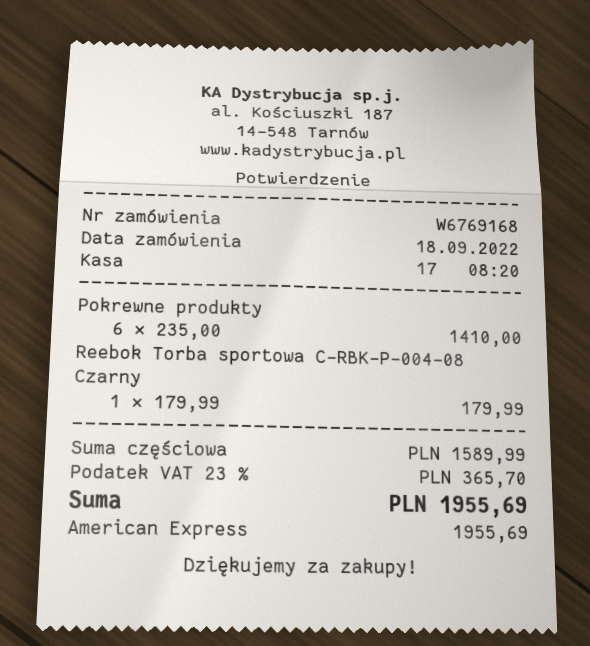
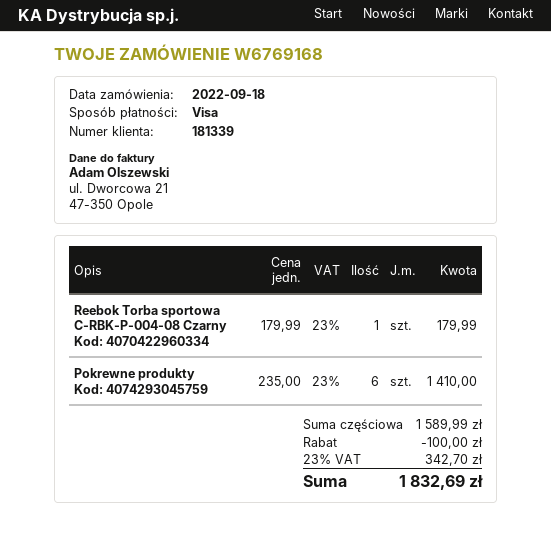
payment method: American Express -> Visa
discount: none -> 100.00
tax: 23% = 365.70 -> 23% = 342.70
total: 1955.69 -> 1832.69

